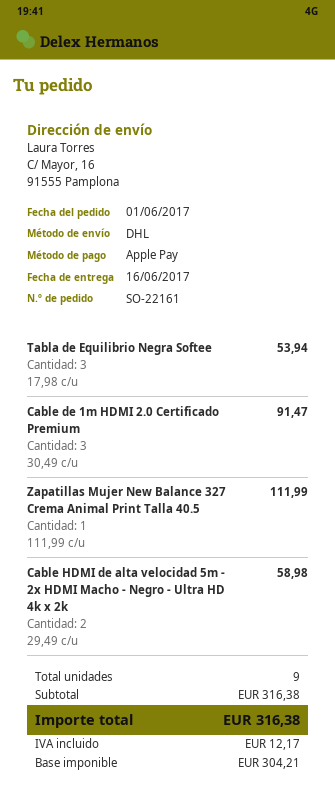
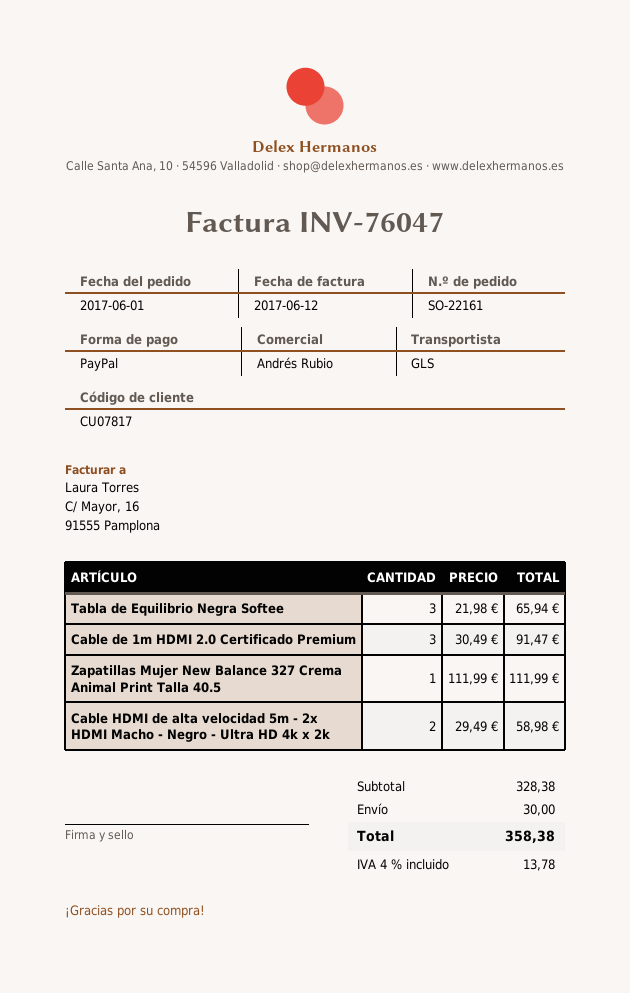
payment method: Apple Pay -> PayPal
shipping method: DHL -> GLS
Tabla de Equilibrio Negra Softee: 3 x 17.98 = 53.94 -> 3 x 21.98 = 65.94
subtotal: 316.38 -> 328.38
shipping: none -> 30.00
tax: 12.17 -> 13.78
total: 316.38 -> 358.38

